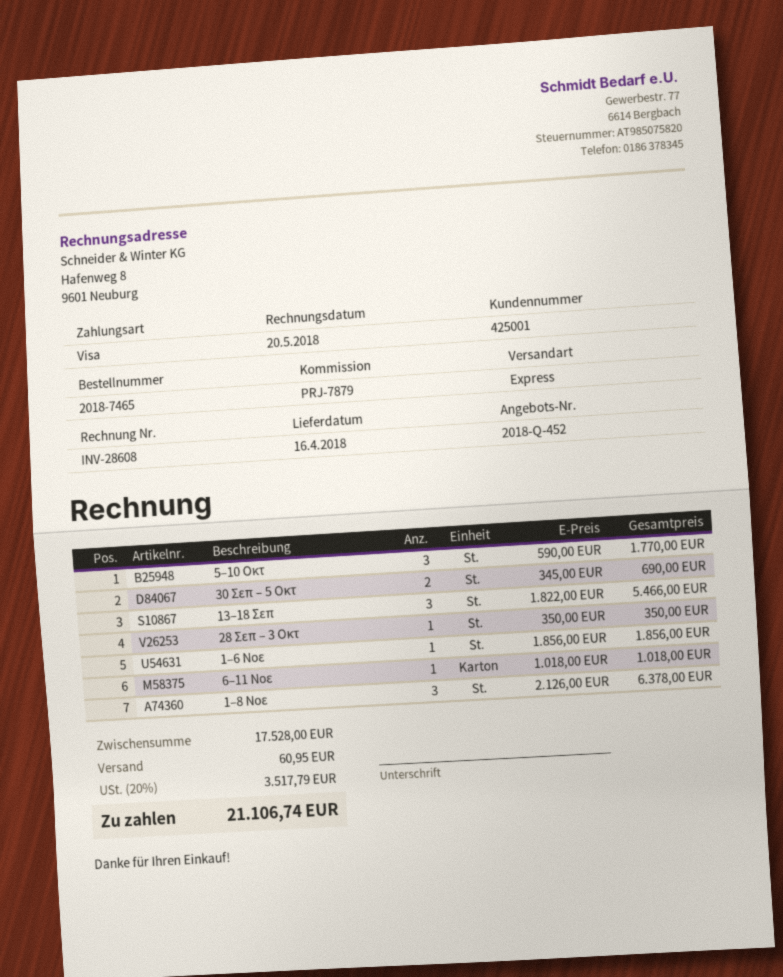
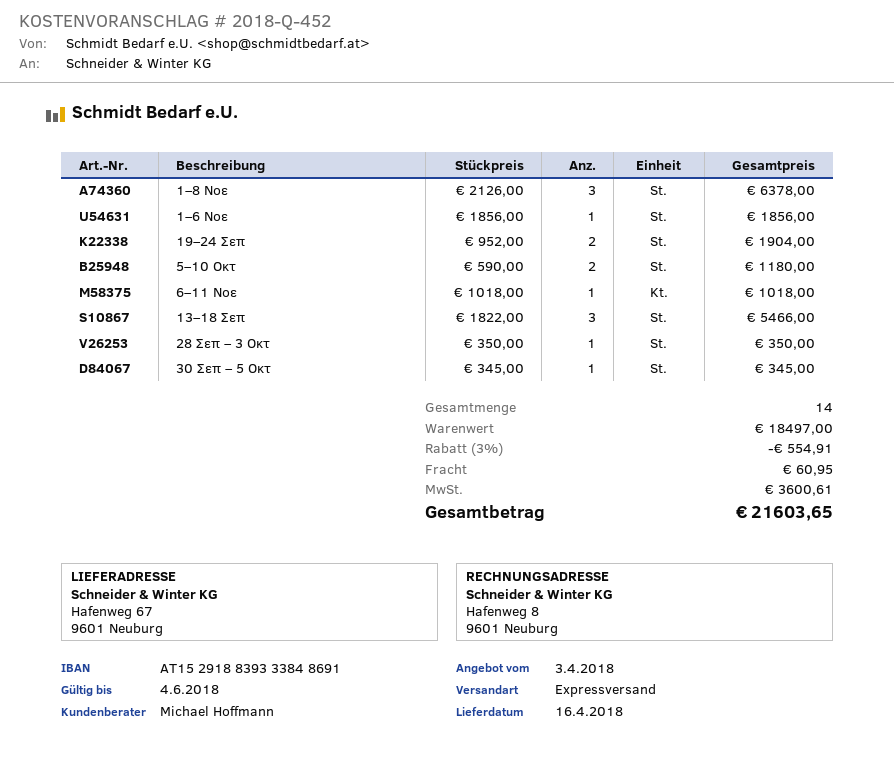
5–10 Οκτ: 3 x 590.00 = 1770.00 -> 2 x 590.00 = 1180.00
30 Σεπ – 5 Οκτ: 2 x 345.00 = 690.00 -> 1 x 345.00 = 345.00
19–24 Σεπ: none -> 2 x 952.00 = 1904.00
subtotal: 17528.00 -> 18497.00
discount: none -> 3% = 554.91
tax: 3517.79 -> 3600.61
total: 21106.74 -> 21603.65

